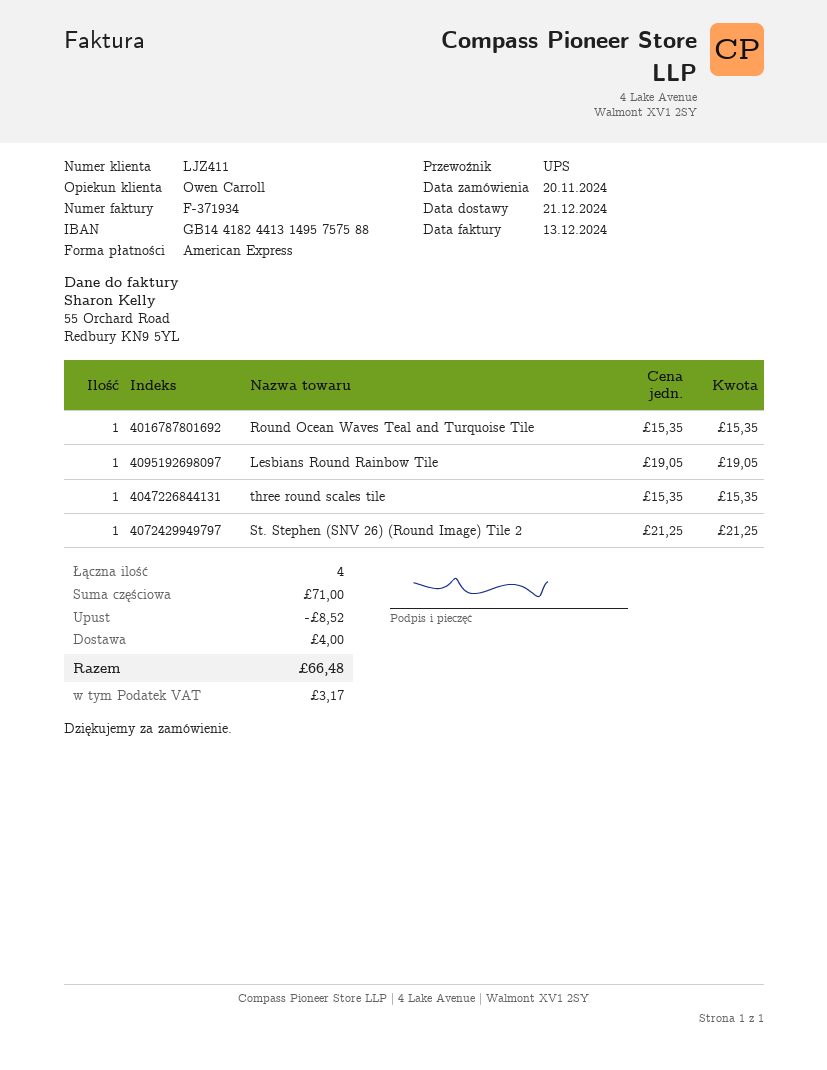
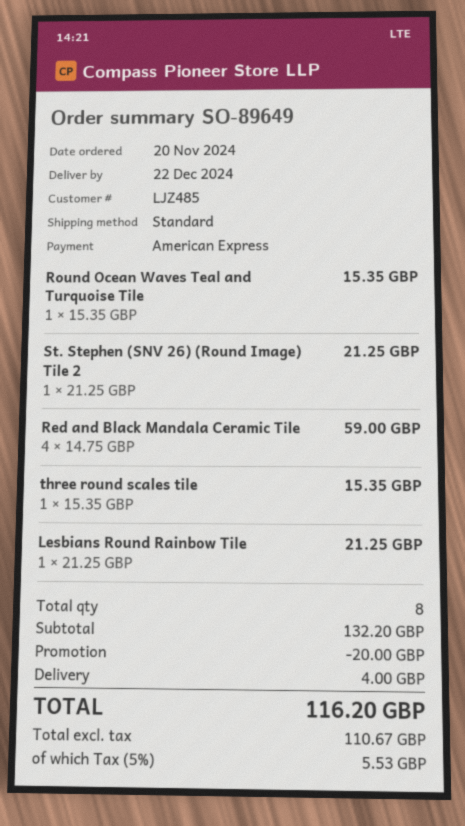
delivery date: 2024-12-21 -> 2024-12-22
customer number: LJZ411 -> LJZ485
shipping method: UPS -> standard
Lesbians Round Rainbow Tile: 1 x 19.05 = 19.05 -> 1 x 21.25 = 21.25
Red and Black Mandala Ceramic Tile: none -> 4 x 14.75 = 59.00
total quantity: 4 -> 8
subtotal: 71.00 -> 132.20
discount: 8.52 -> 20.00
tax: 3.17 -> 5.53
total: 66.48 -> 116.20

